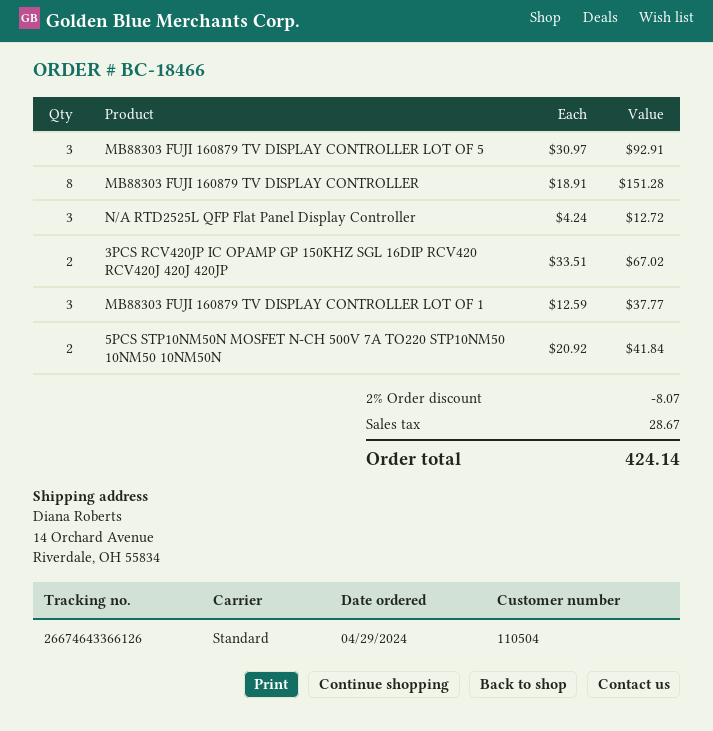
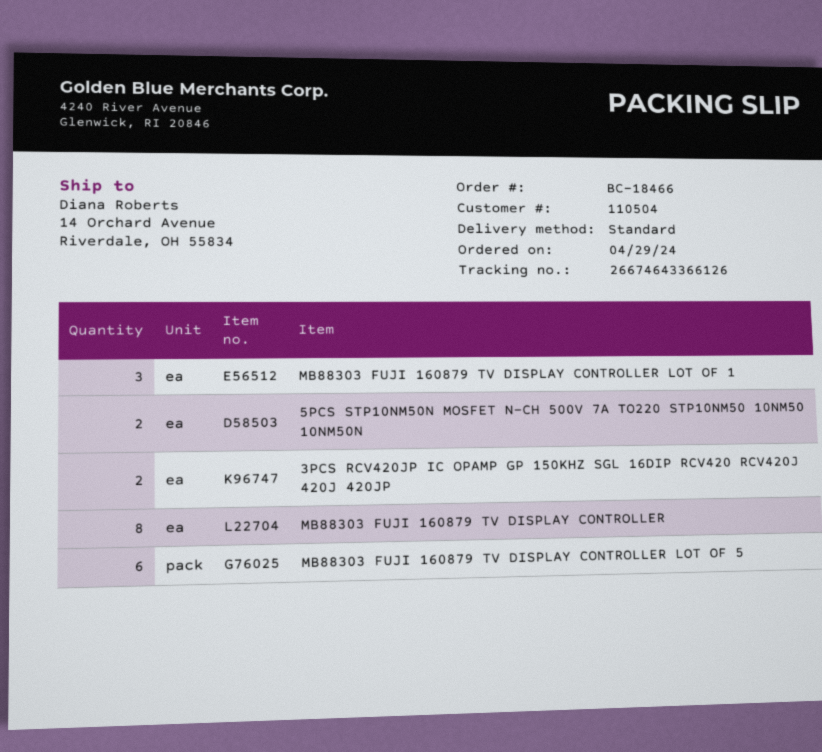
MB88303 FUJI 160879 TV DISPLAY CONTROLLER LOT OF 5: 3 -> 6
N/A RTD2525L QFP Flat Panel Display Controller: 3 -> none

